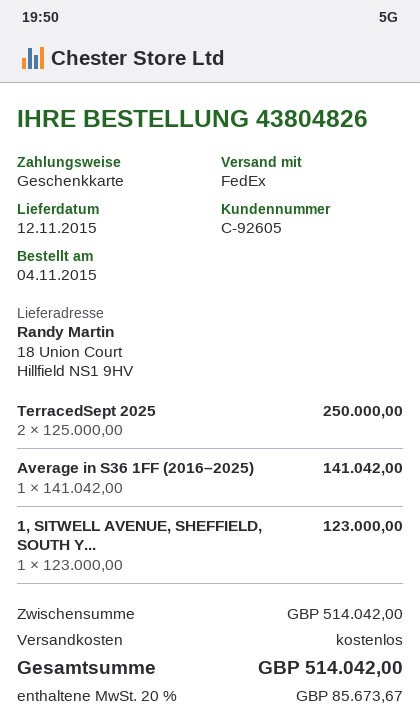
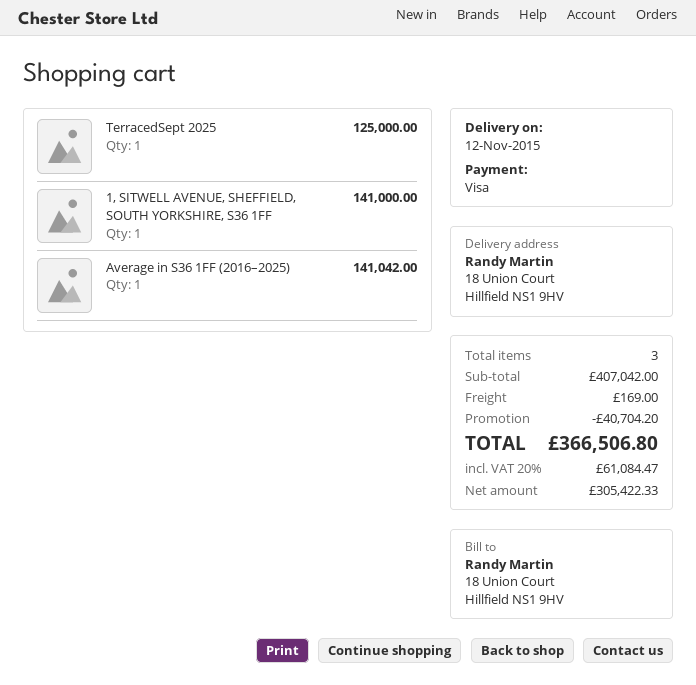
payment method: gift card -> Visa
TerracedSept 2025: 2 for 250000.00 -> 1 for 125000.00
1, SITWELL AVENUE, SHEFFIELD, SOUTH Y...: 1 for 123000.00 -> 1 for 141000.00
subtotal: 514042.00 -> 407042.00
discount: none -> 40704.20
shipping: 0.00 -> 169.00
tax: 20% = 85673.67 -> 20% = 61084.47
total: 514042.00 -> 366506.80

